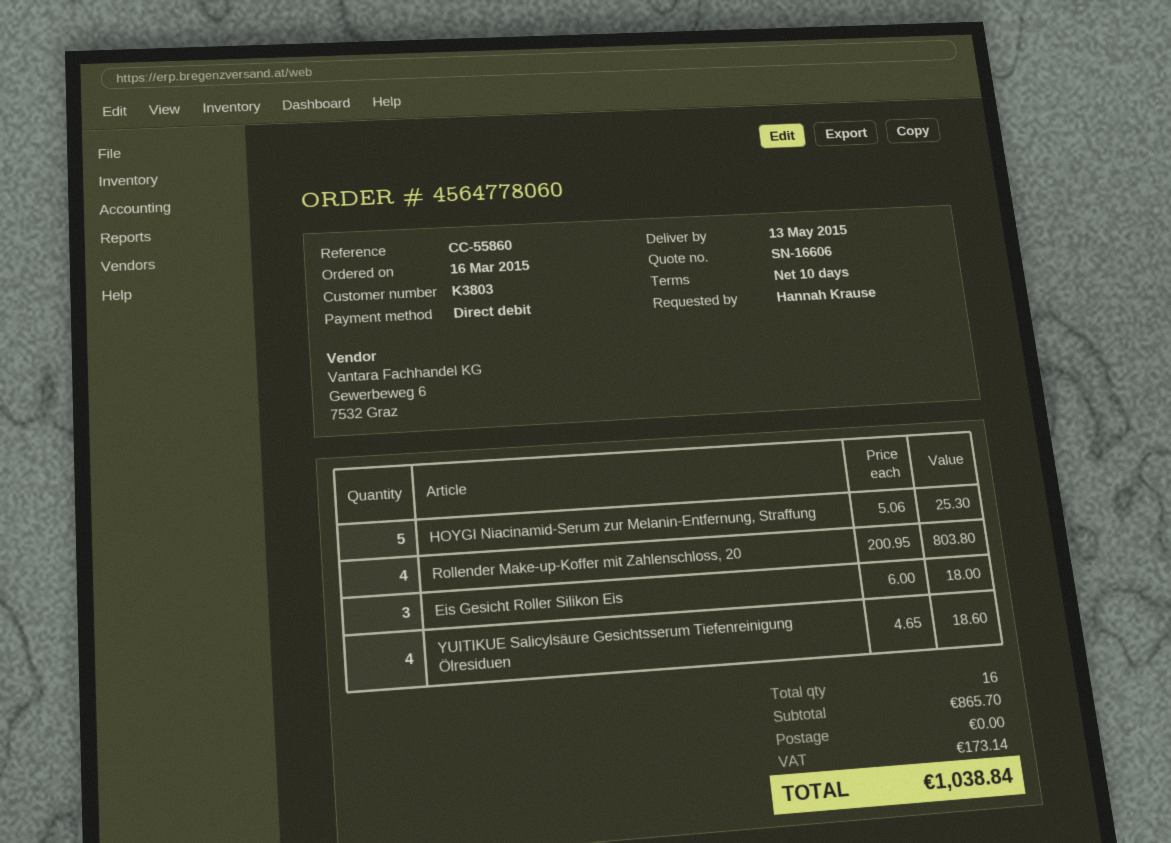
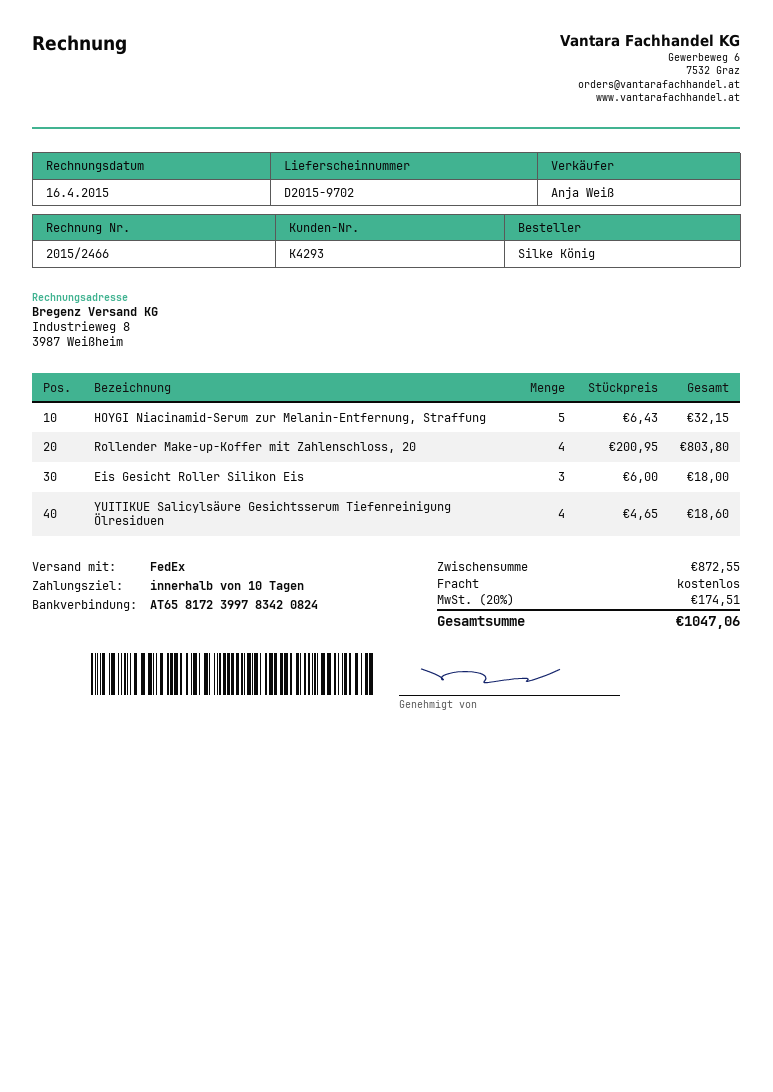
customer number: K3803 -> K4293
ordered by: Hannah Krause -> Silke König
HOYGI Niacinamid-Serum zur Melanin-Entfernung, Straffung: 5 x 5.06 = 25.30 -> 5 x 6.43 = 32.15
subtotal: 865.70 -> 872.55
tax: 173.14 -> 174.51
total: 1038.84 -> 1047.06

